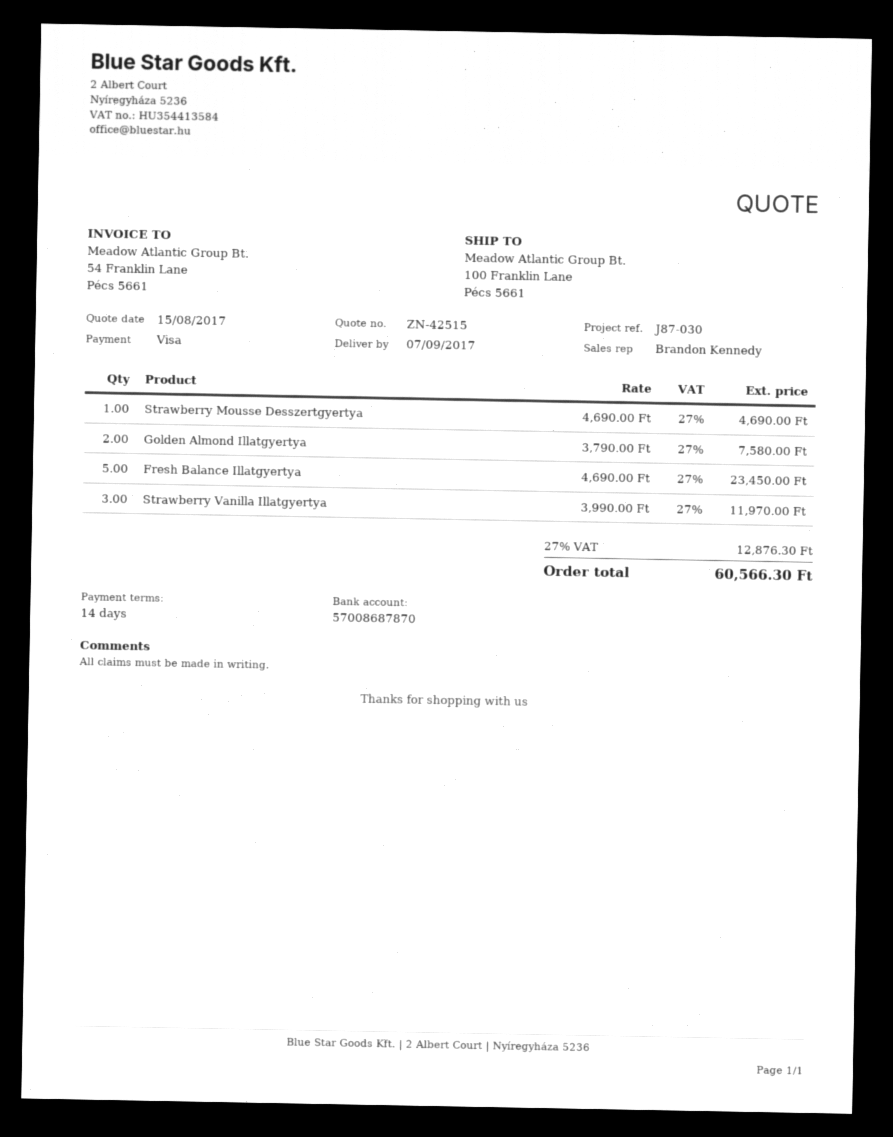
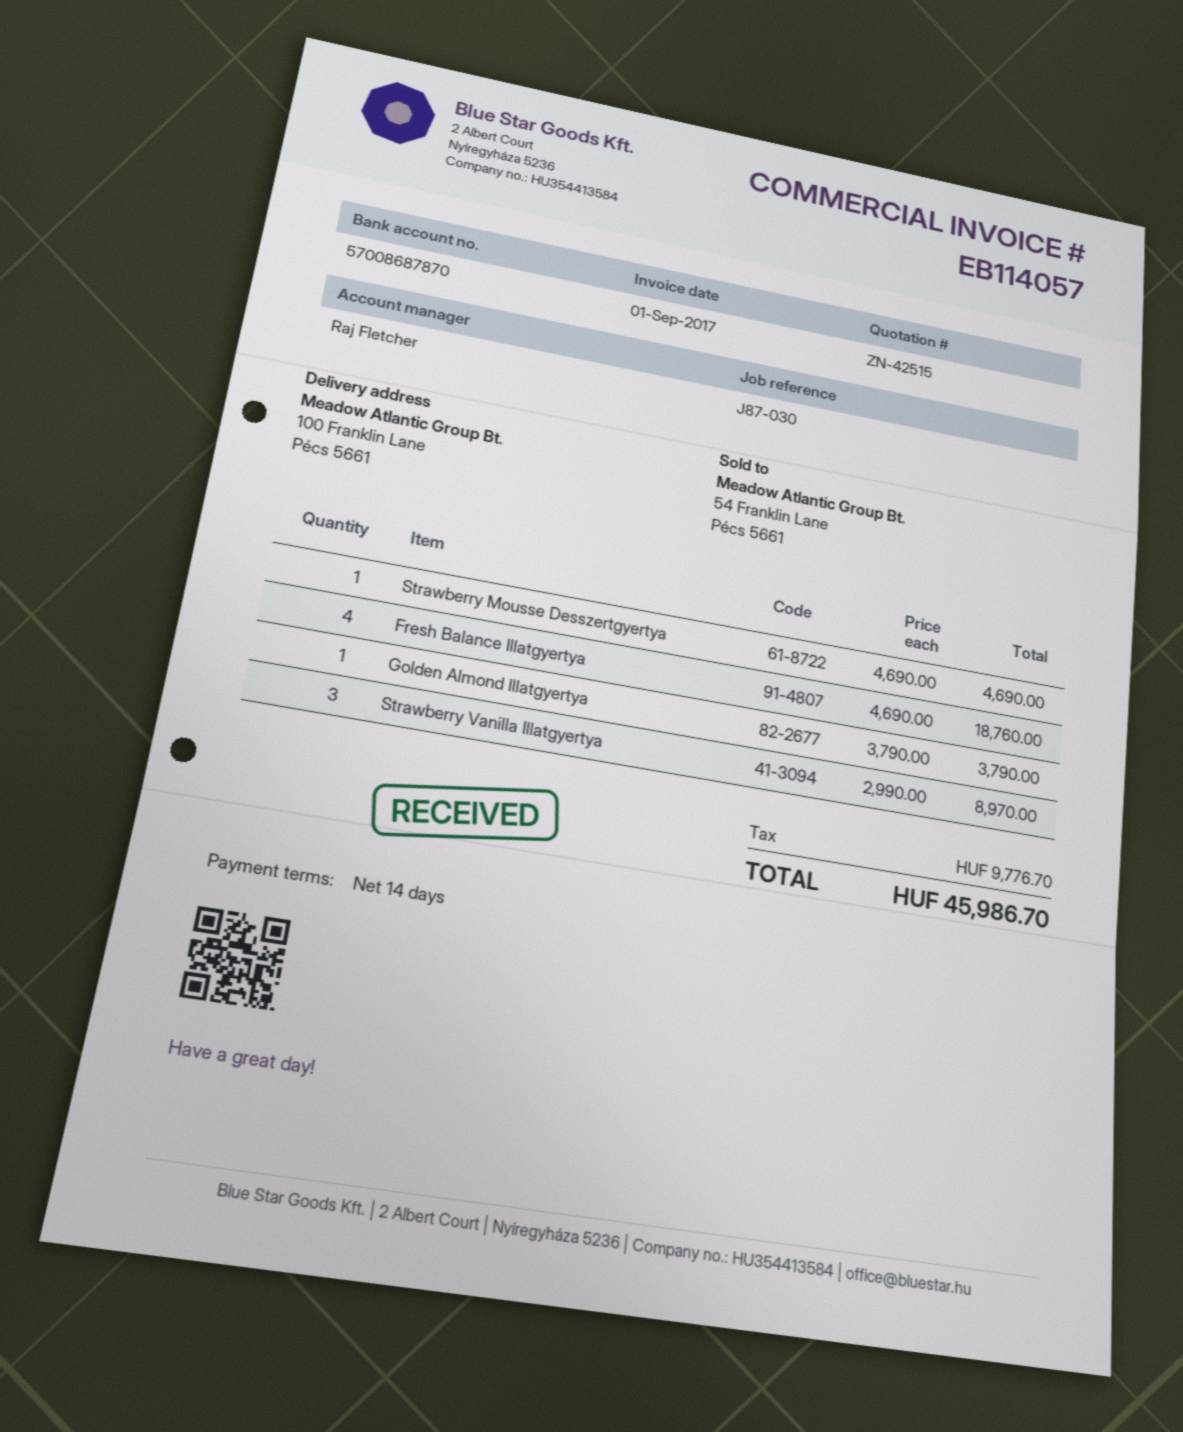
sales rep: Brandon Kennedy -> Raj Fletcher
Golden Almond Illatgyertya: 2 x 3790.00 = 7580.00 -> 1 x 3790.00 = 3790.00
Fresh Balance Illatgyertya: 5 x 4690.00 = 23450.00 -> 4 x 4690.00 = 18760.00
Strawberry Vanilla Illatgyertya: 3 x 3990.00 = 11970.00 -> 3 x 2990.00 = 8970.00
tax: 12876.30 -> 9776.70
total: 60566.30 -> 45986.70

